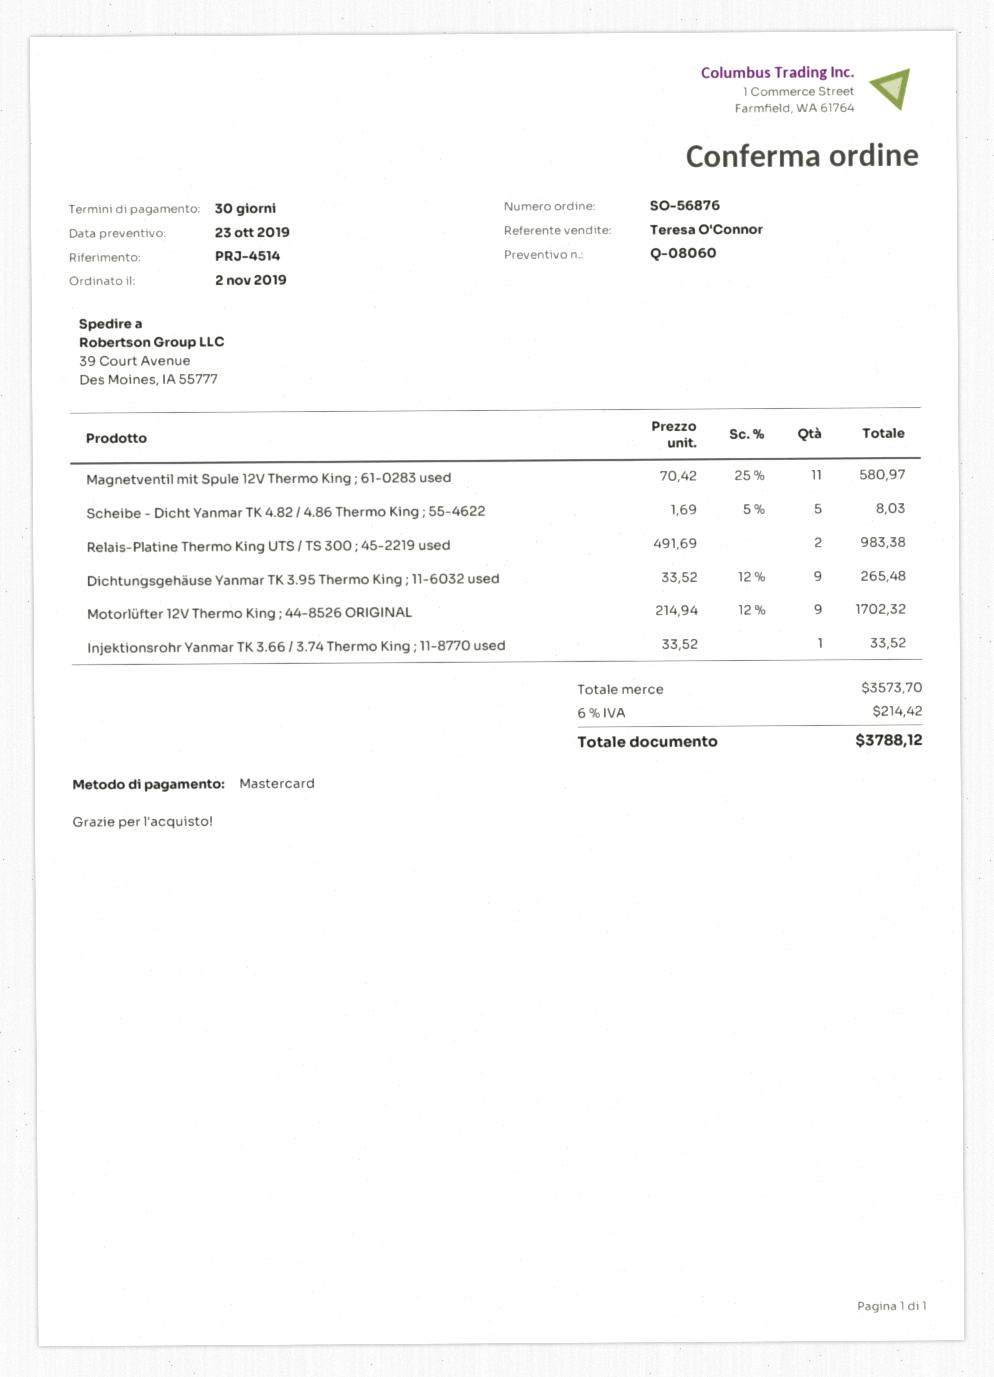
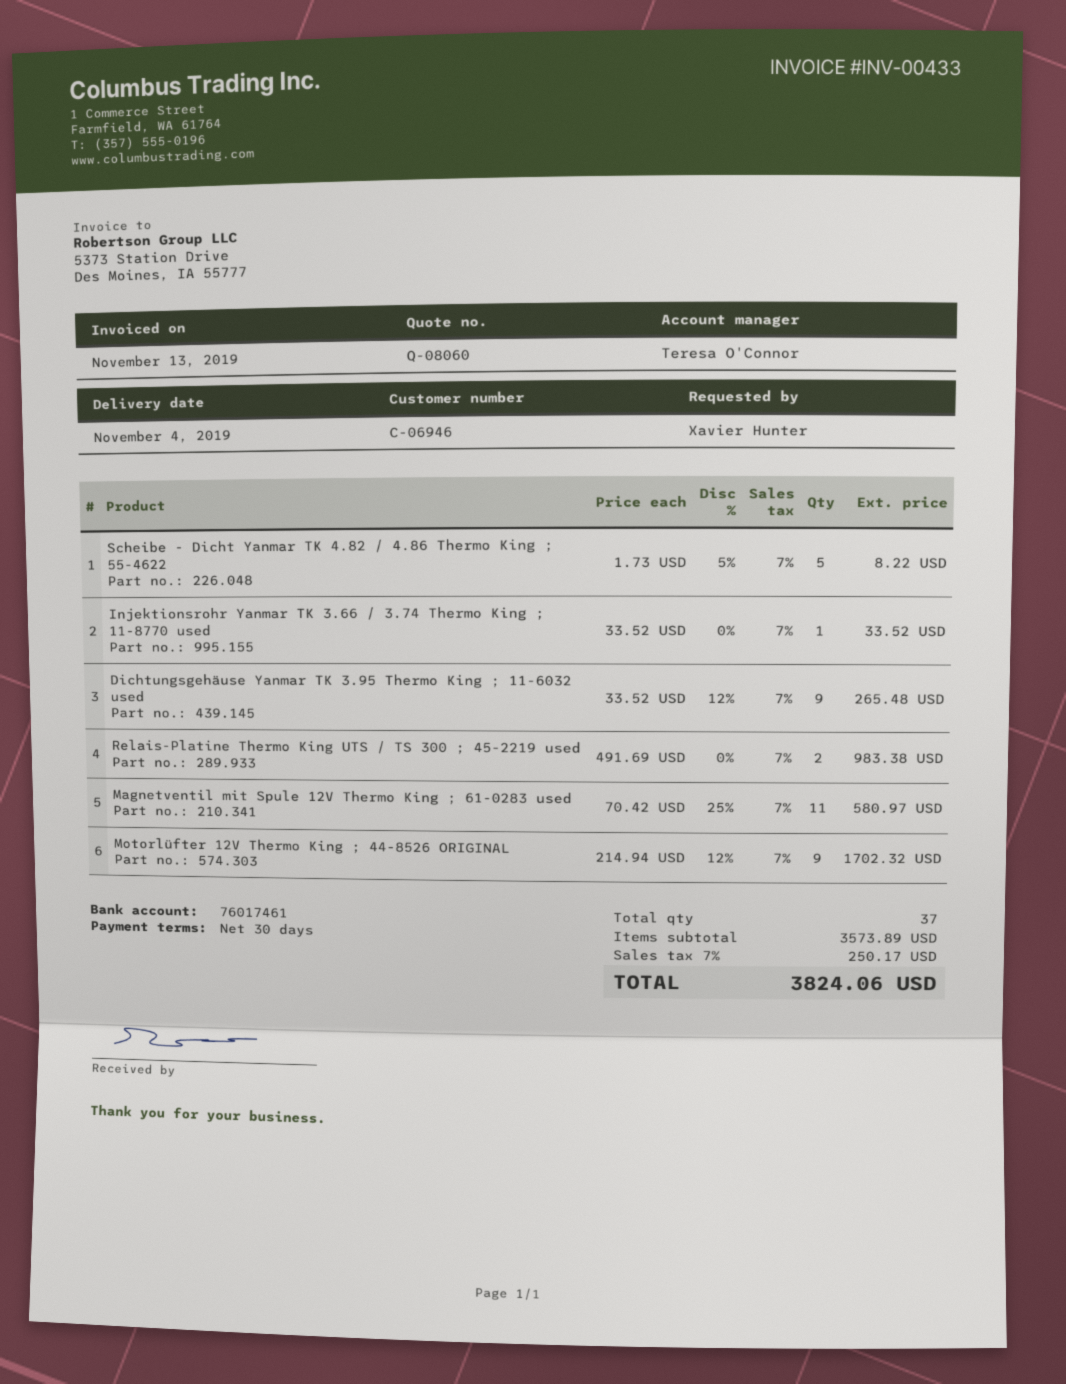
Scheibe - Dicht Yanmar TK 4.82 / 4.86 Thermo King ; 55-4622: 5 x 1.69 - 5% = 8.03 -> 5 x 1.73 - 5% = 8.22
subtotal: 3573.70 -> 3573.89
tax: 6% = 214.42 -> 7% = 250.17
total: 3788.12 -> 3824.06

